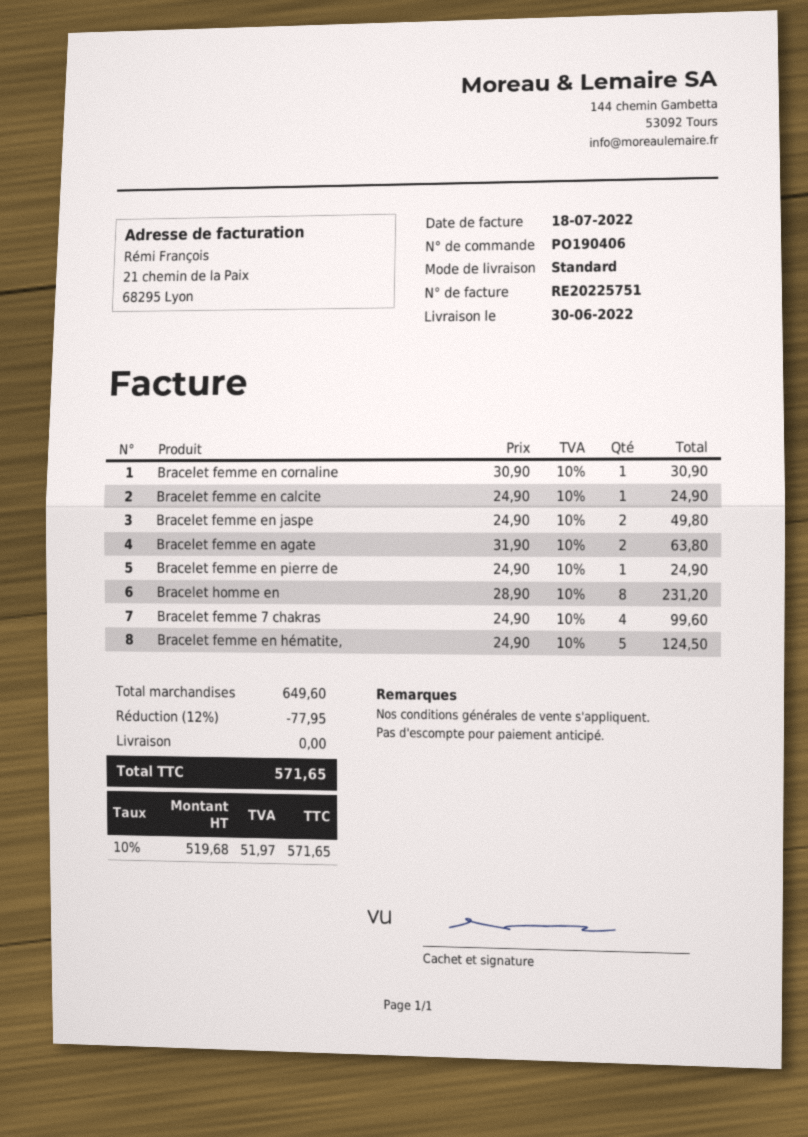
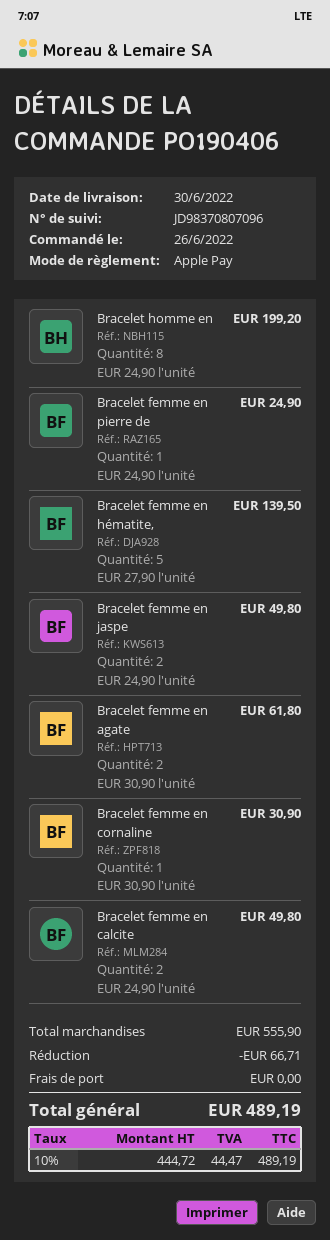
Bracelet femme en calcite: 1 x 24.90 = 24.90 -> 2 x 24.90 = 49.80
Bracelet femme en agate: 2 x 31.90 = 63.80 -> 2 x 30.90 = 61.80
Bracelet homme en: 8 x 28.90 = 231.20 -> 8 x 24.90 = 199.20
Bracelet femme 7 chakras: 4 x 24.90 = 99.60 -> none
Bracelet femme en hématite,: 5 x 24.90 = 124.50 -> 5 x 27.90 = 139.50
subtotal: 649.60 -> 555.90
discount: 77.95 -> 66.71
net: 519.68 -> 444.72
tax: 10% = 51.97 -> 10% = 44.47
total: 571.65 -> 489.19

